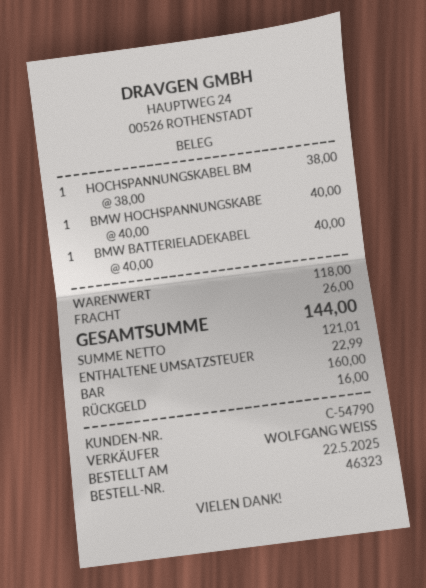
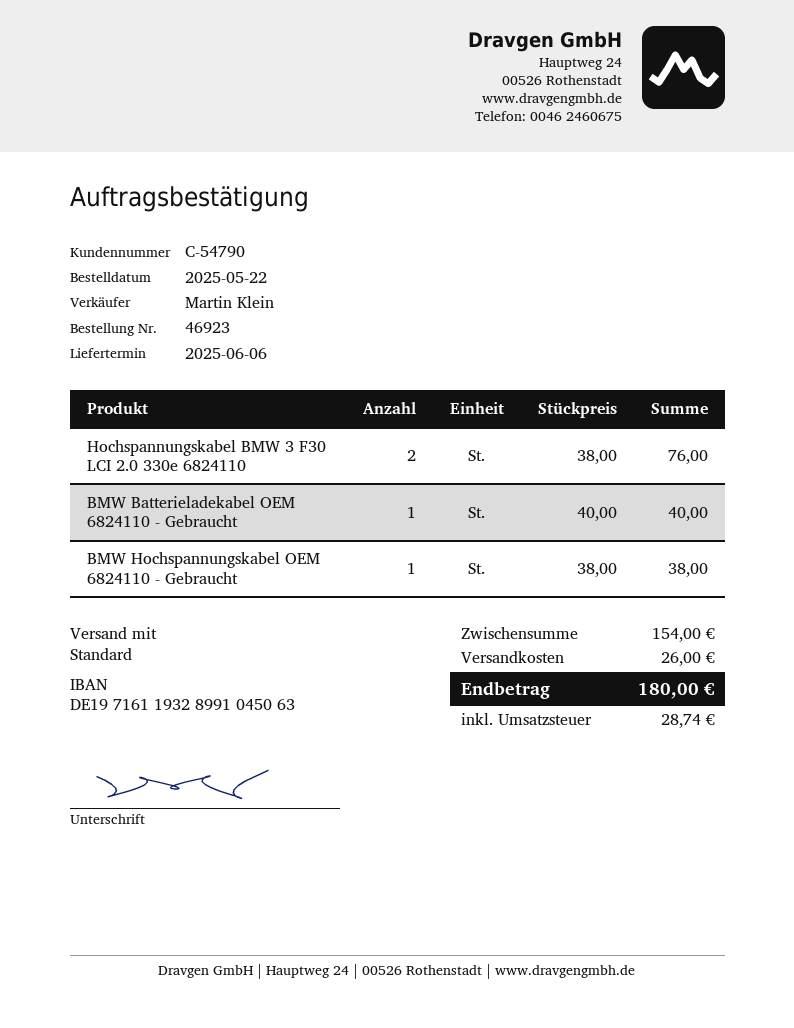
order number: 46323 -> 46923
sales rep: WOLFGANG WEISS -> Martin Klein
HOCHSPANNUNGSKABEL BM: 1 x 38.00 = 38.00 -> 2 x 38.00 = 76.00
BMW HOCHSPANNUNGSKABE: 1 x 40.00 = 40.00 -> 1 x 38.00 = 38.00
subtotal: 118.00 -> 154.00
tax: 22.99 -> 28.74
total: 144.00 -> 180.00

